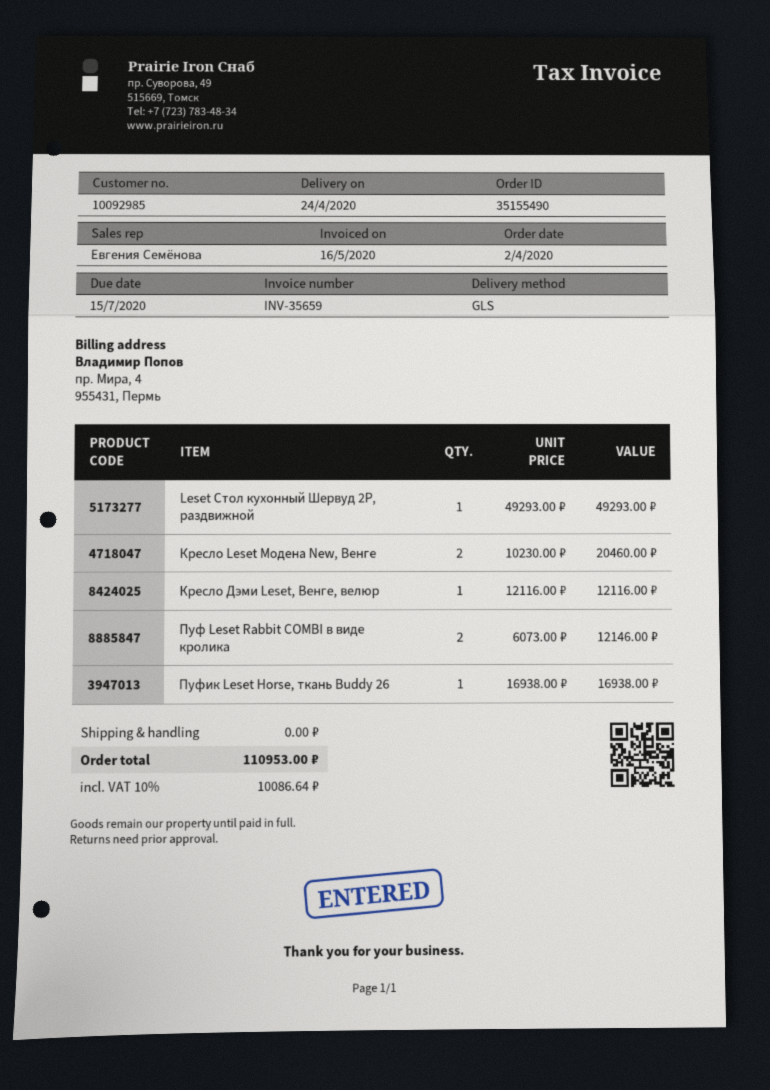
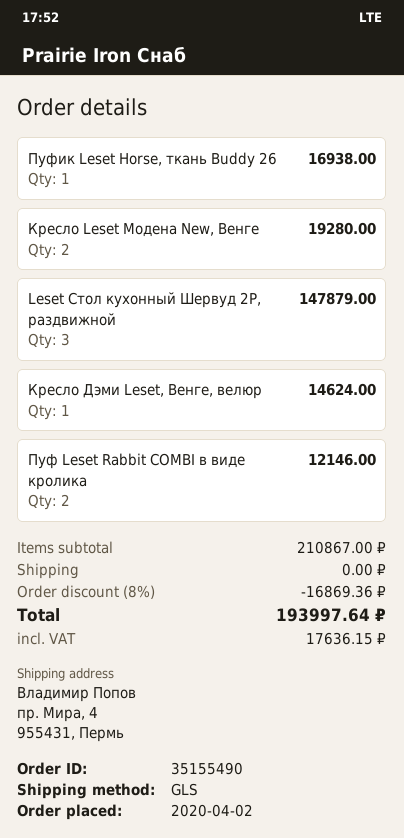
Leset Стол кухонный Шервуд 2Р, раздвижной: 1 for 49293.00 -> 3 for 147879.00
Кресло Leset Модена New, Венге: 2 for 20460.00 -> 2 for 19280.00
Кресло Дэми Leset, Венге, велюр: 1 for 12116.00 -> 1 for 14624.00
discount: none -> 8% = 16869.36
tax: 10086.64 -> 17636.15
total: 110953.00 -> 193997.64

